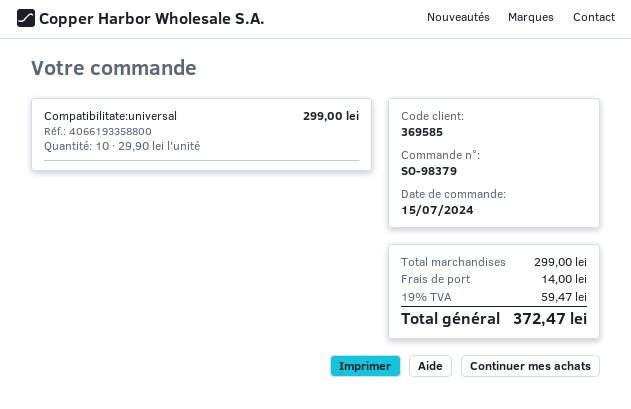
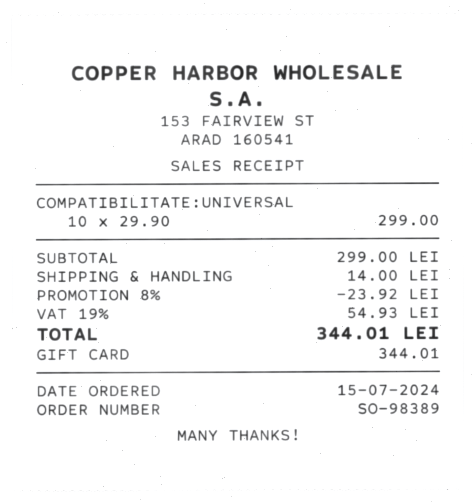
order number: SO-98379 -> SO-98389
discount: none -> 8% = 23.92
tax: 19% = 59.47 -> 19% = 54.93
total: 372.47 -> 344.01

